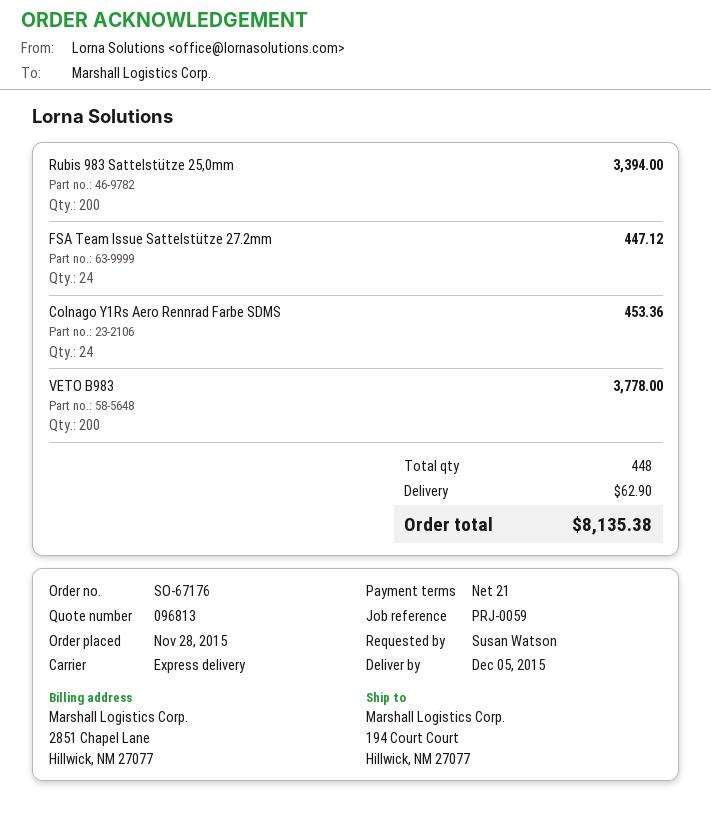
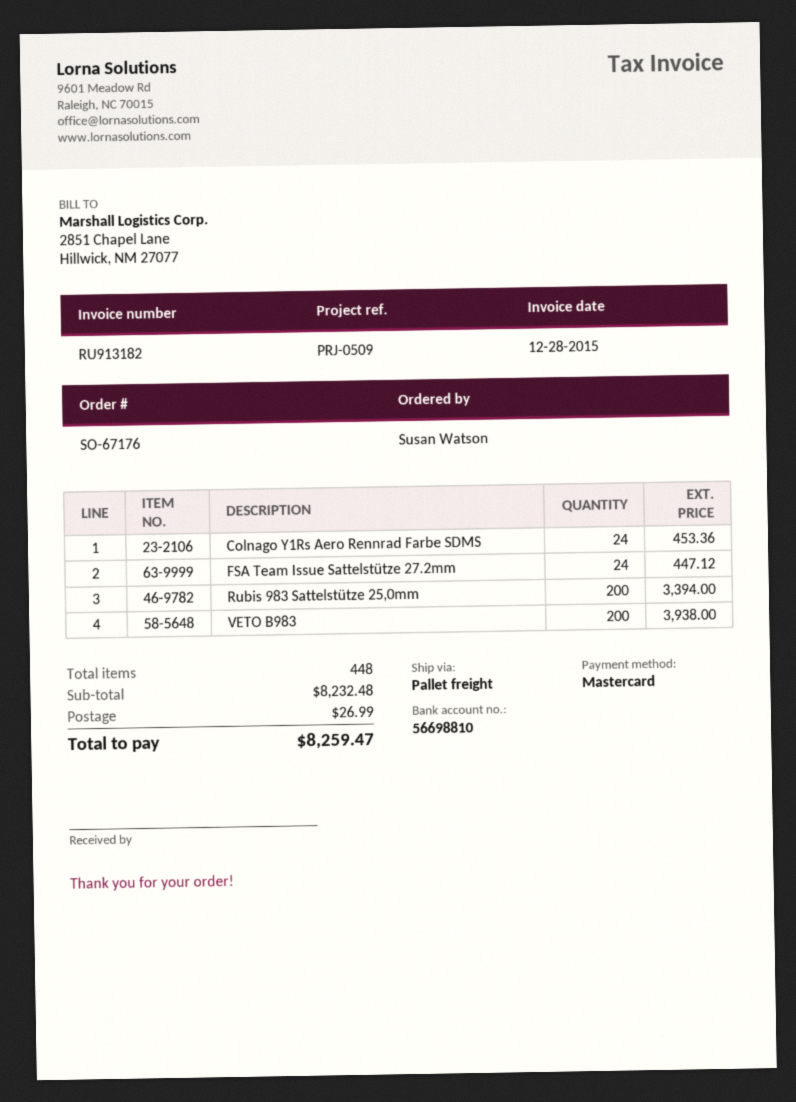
reference: PRJ-0059 -> PRJ-0509
shipping method: express -> pallet freight
VETO B983: 200 for 3778.00 -> 200 for 3938.00
shipping: 62.90 -> 26.99
total: 8135.38 -> 8259.47

